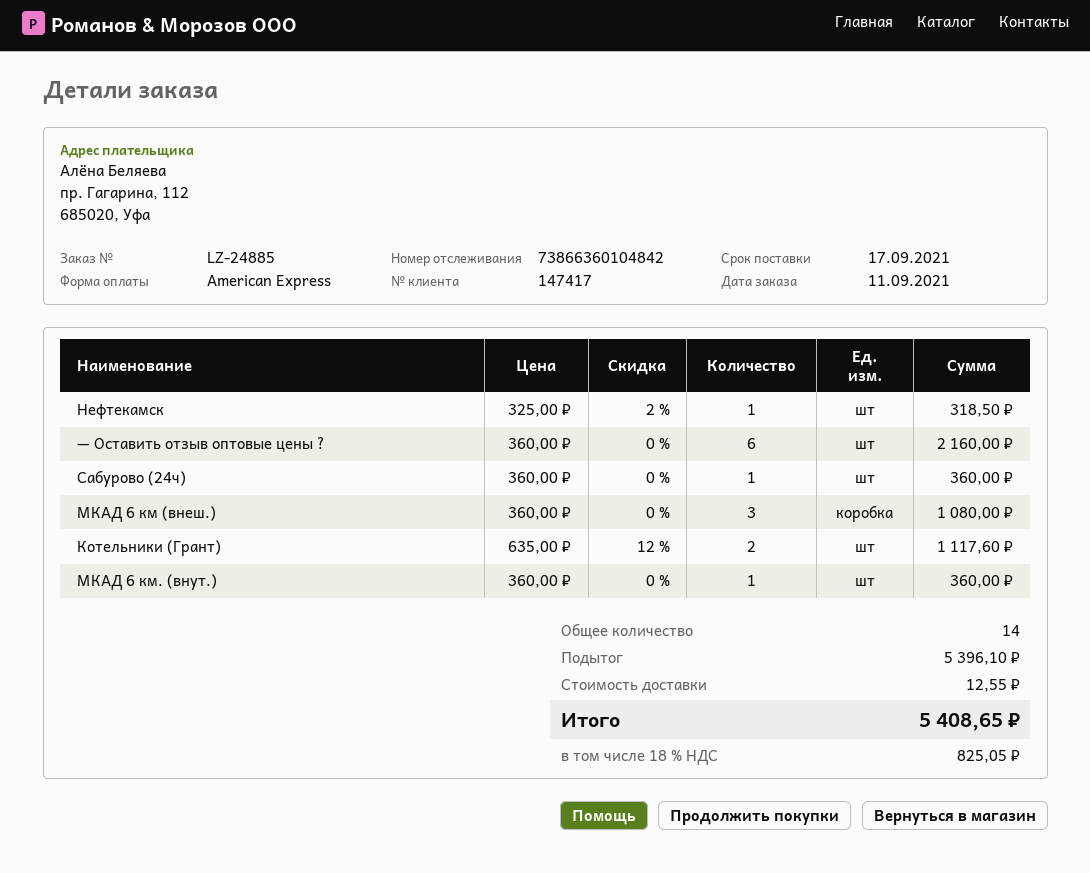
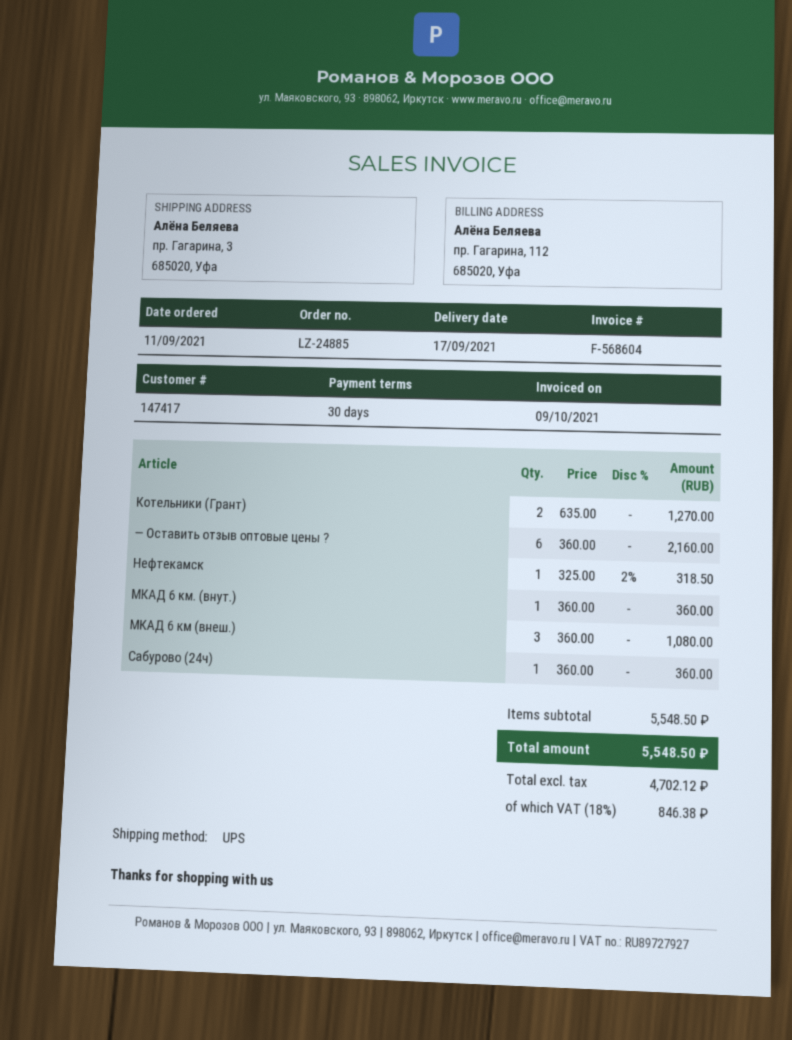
Котельники (Грант): 2 x 635.00 - 12% = 1117.60 -> 2 x 635.00 = 1270.00
subtotal: 5396.10 -> 5548.50
shipping: 12.55 -> none
tax: 18% = 825.05 -> 18% = 846.38
total: 5408.65 -> 5548.50

